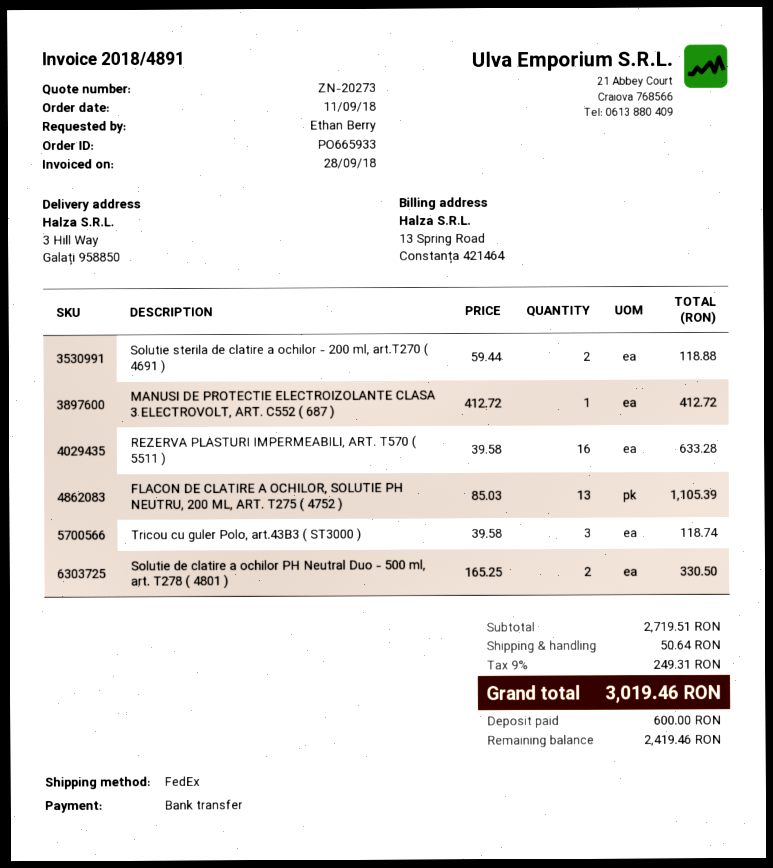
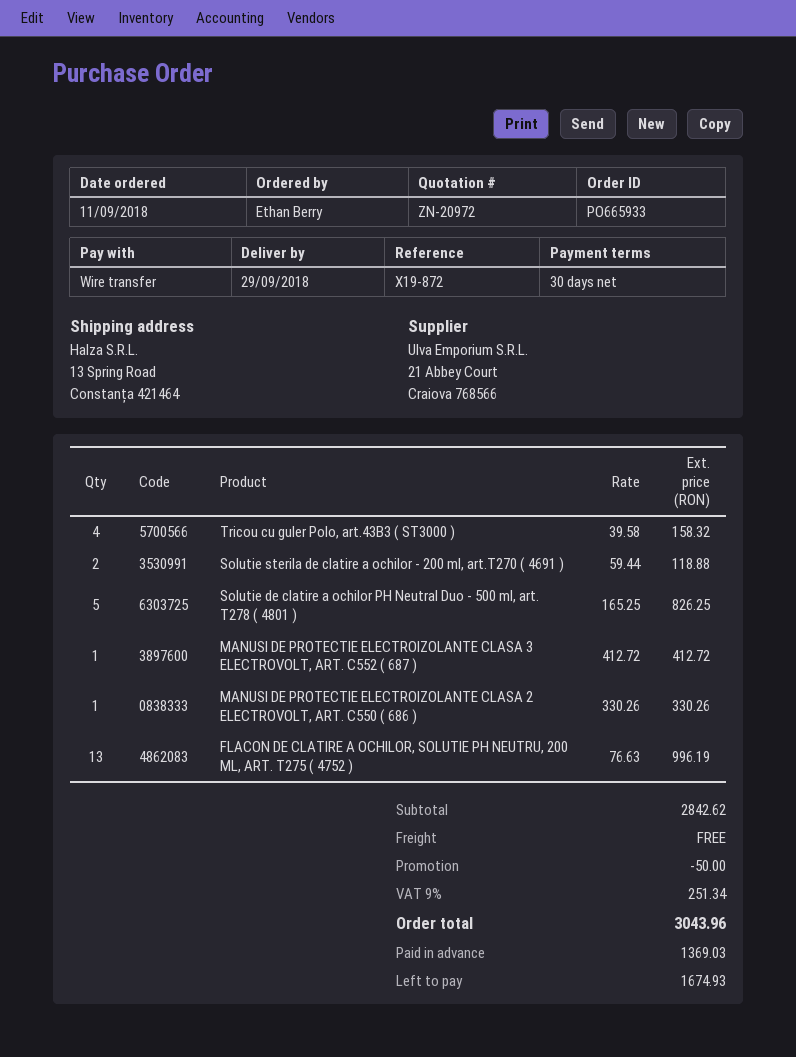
quote number: ZN-20273 -> ZN-20972
ship to: 3 Hill Way, Galați 958850 -> 13 Spring Road, Constanța 421464
REZERVA PLASTURI IMPERMEABILI, ART. T570 ( 5511 ): 16 x 39.58 = 633.28 -> none
FLACON DE CLATIRE A OCHILOR, SOLUTIE PH NEUTRU, 200 ML, ART. T275 ( 4752 ): 13 x 85.03 = 1105.39 -> 13 x 76.63 = 996.19
Tricou cu guler Polo, art.43B3 ( ST3000 ): 3 x 39.58 = 118.74 -> 4 x 39.58 = 158.32
Solutie de clatire a ochilor PH Neutral Duo - 500 ml, art. T278 ( 4801 ): 2 x 165.25 = 330.50 -> 5 x 165.25 = 826.25
MANUSI DE PROTECTIE ELECTROIZOLANTE CLASA 2 ELECTROVOLT, ART. C550 ( 686 ): none -> 1 x 330.26 = 330.26
subtotal: 2719.51 -> 2842.62
discount: none -> 50.00
shipping: 50.64 -> 0.00
tax: 9% = 249.31 -> 9% = 251.34
total: 3019.46 -> 3043.96
deposit: 600.00 -> 1369.03
balance: 2419.46 -> 1674.93

